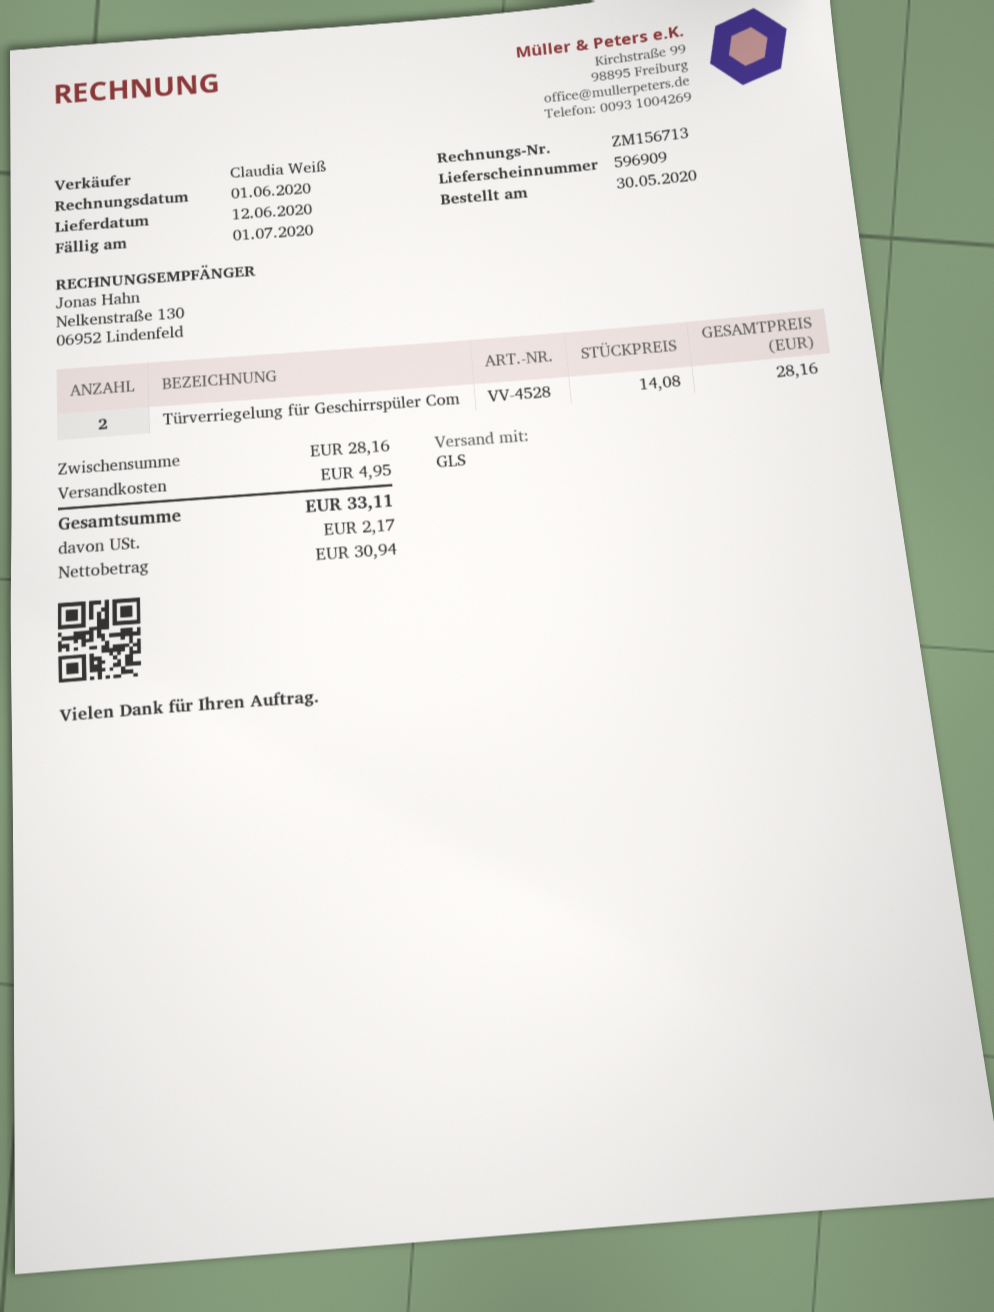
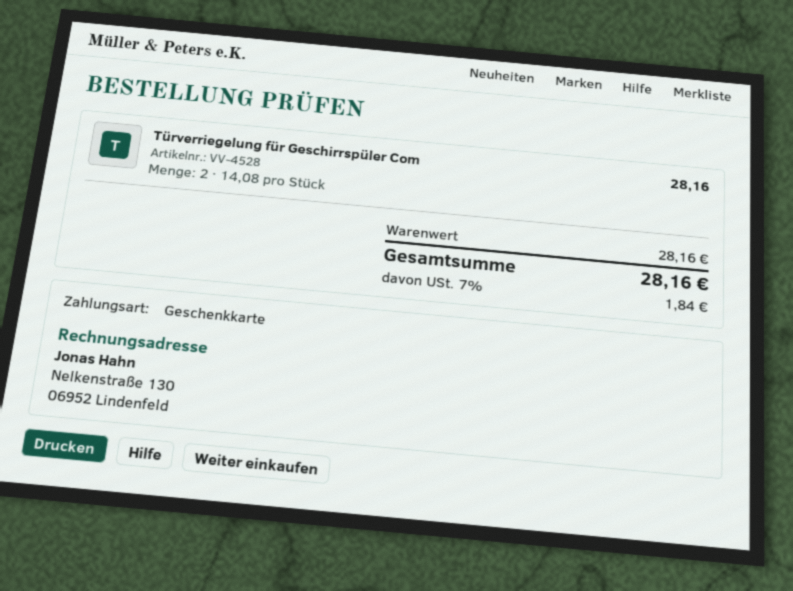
shipping: 4.95 -> none
tax: 2.17 -> 1.84
total: 33.11 -> 28.16

